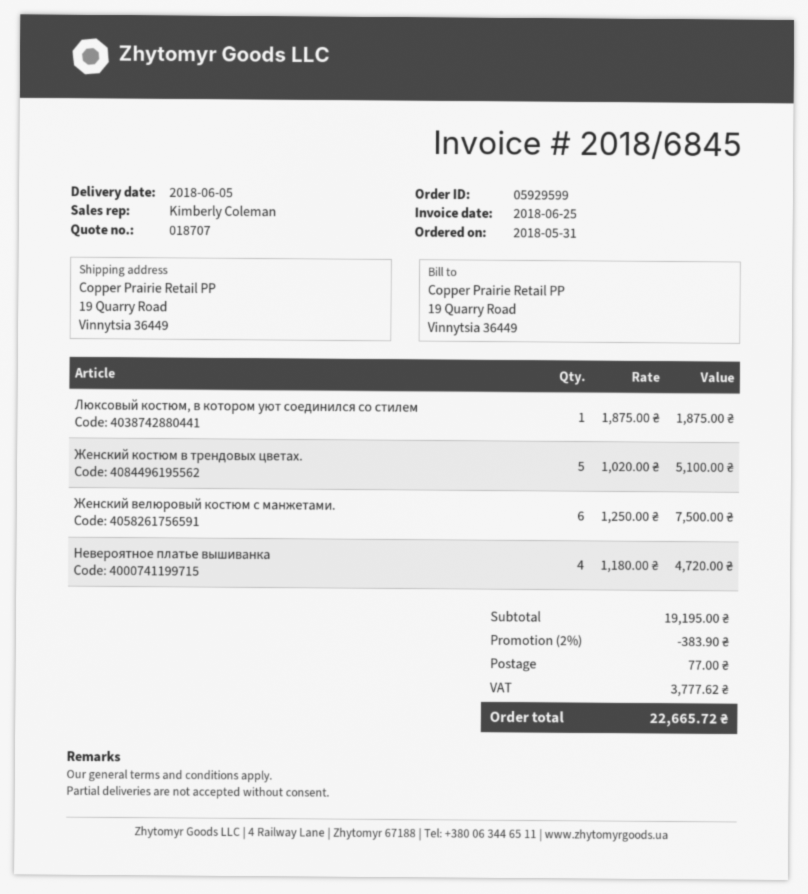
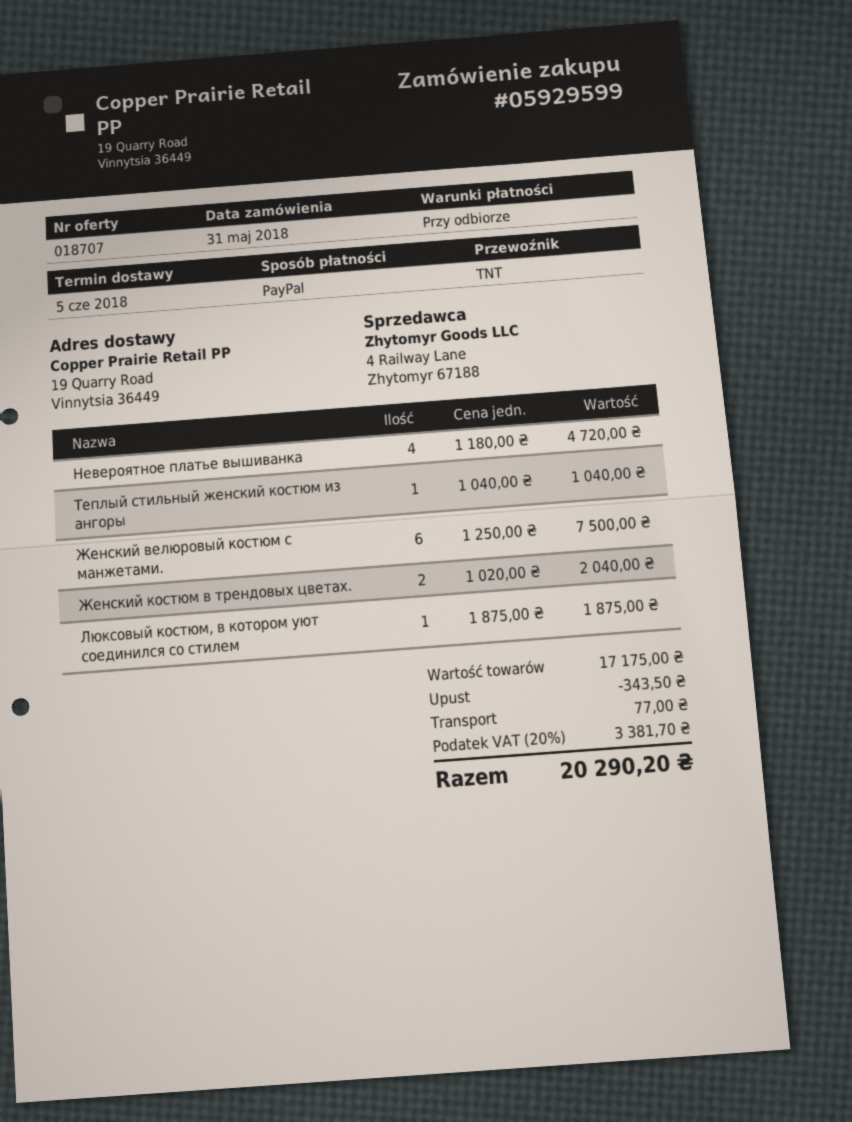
Женский костюм в трендовых цветах.: 5 x 1020.00 = 5100.00 -> 2 x 1020.00 = 2040.00
Теплый стильный женский костюм из ангоры: none -> 1 x 1040.00 = 1040.00
subtotal: 19195.00 -> 17175.00
discount: 383.90 -> 343.50
tax: 3777.62 -> 3381.70
total: 22665.72 -> 20290.20

